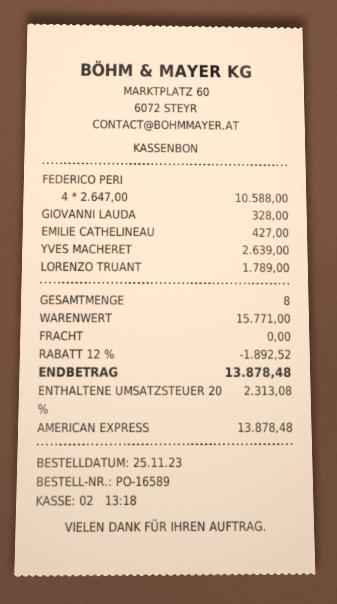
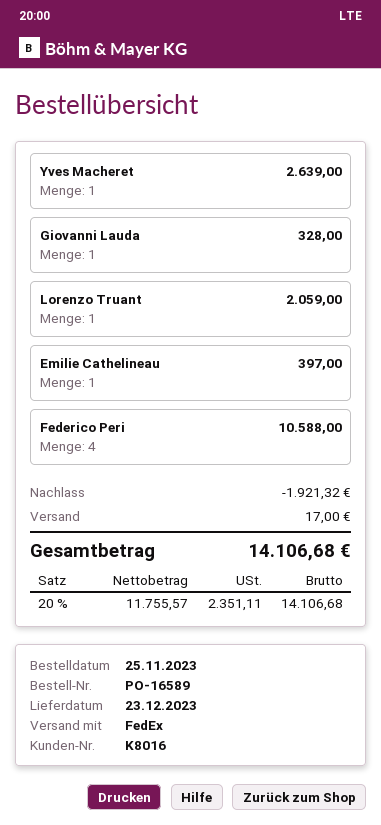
EMILIE CATHELINEAU: 1 for 427.00 -> 1 for 397.00
LORENZO TRUANT: 1 for 1789.00 -> 1 for 2059.00
discount: 1892.52 -> 1921.32
shipping: 0.00 -> 17.00
tax: 20% = 2313.08 -> 20% = 2351.11
total: 13878.48 -> 14106.68

